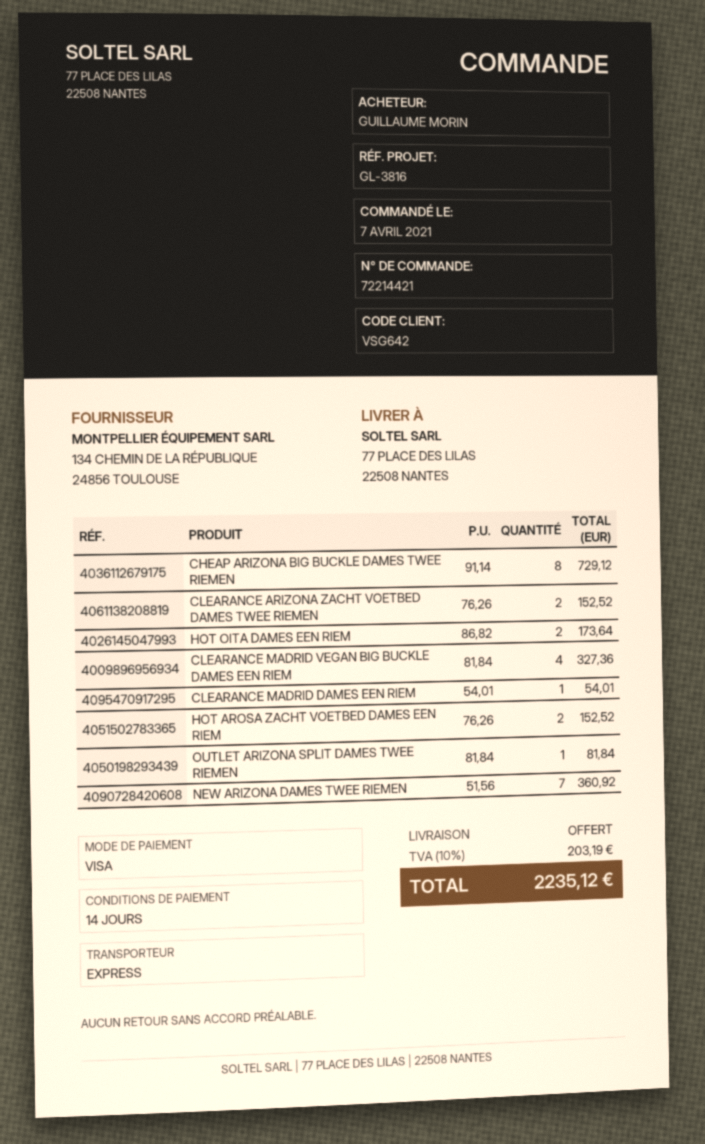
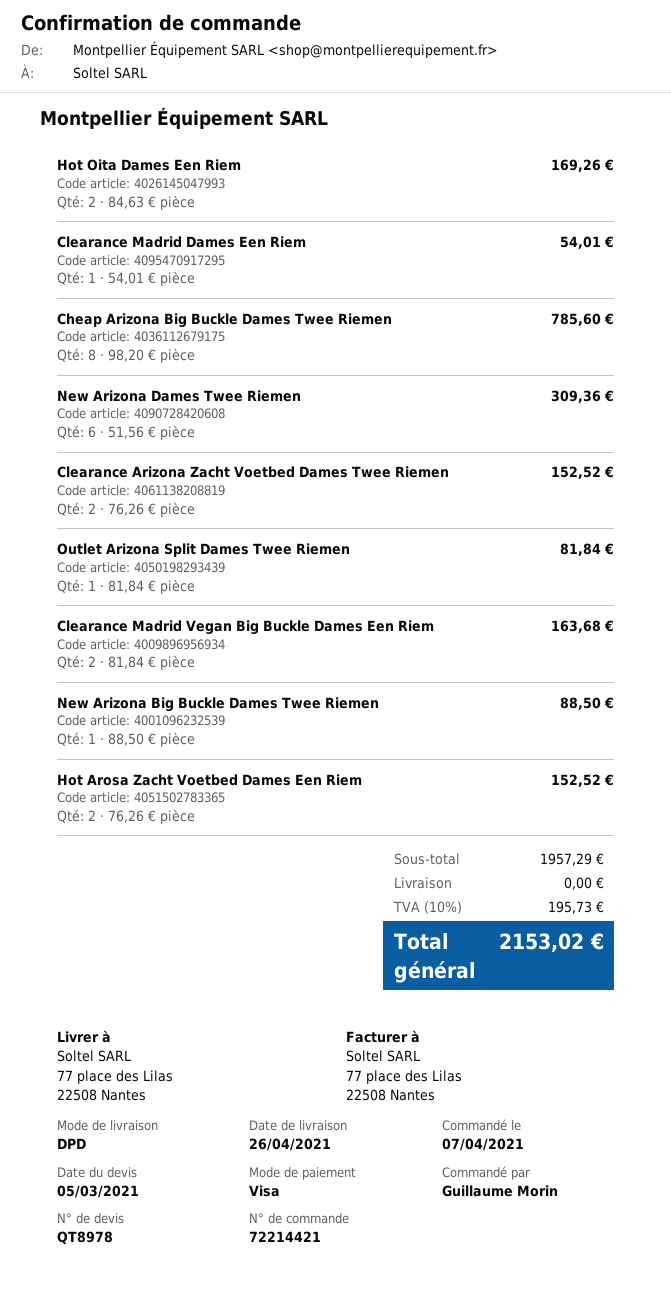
shipping method: express -> DPD
CHEAP ARIZONA BIG BUCKLE DAMES TWEE RIEMEN: 8 x 91.14 = 729.12 -> 8 x 98.20 = 785.60
HOT OITA DAMES EEN RIEM: 2 x 86.82 = 173.64 -> 2 x 84.63 = 169.26
CLEARANCE MADRID VEGAN BIG BUCKLE DAMES EEN RIEM: 4 x 81.84 = 327.36 -> 2 x 81.84 = 163.68
NEW ARIZONA DAMES TWEE RIEMEN: 7 x 51.56 = 360.92 -> 6 x 51.56 = 309.36
New Arizona Big Buckle Dames Twee Riemen: none -> 1 x 88.50 = 88.50
tax: 10% = 203.19 -> 10% = 195.73
total: 2235.12 -> 2153.02

